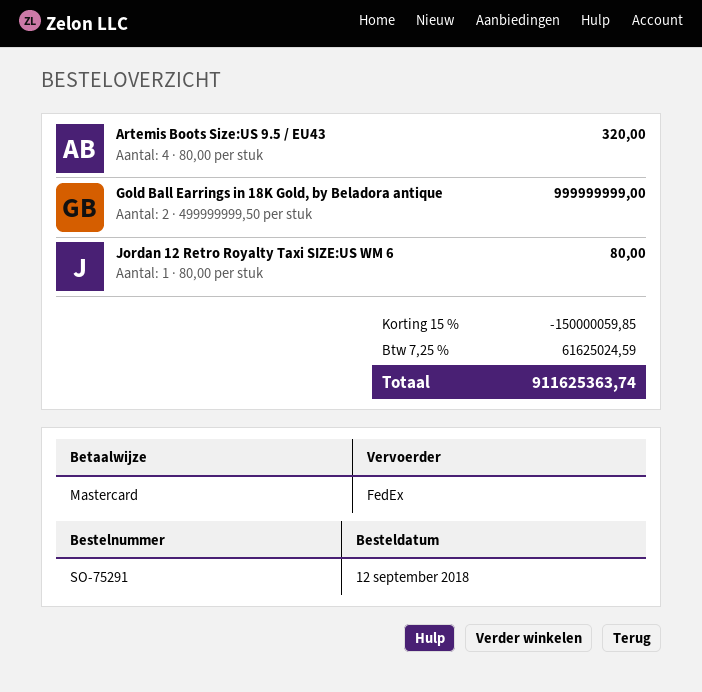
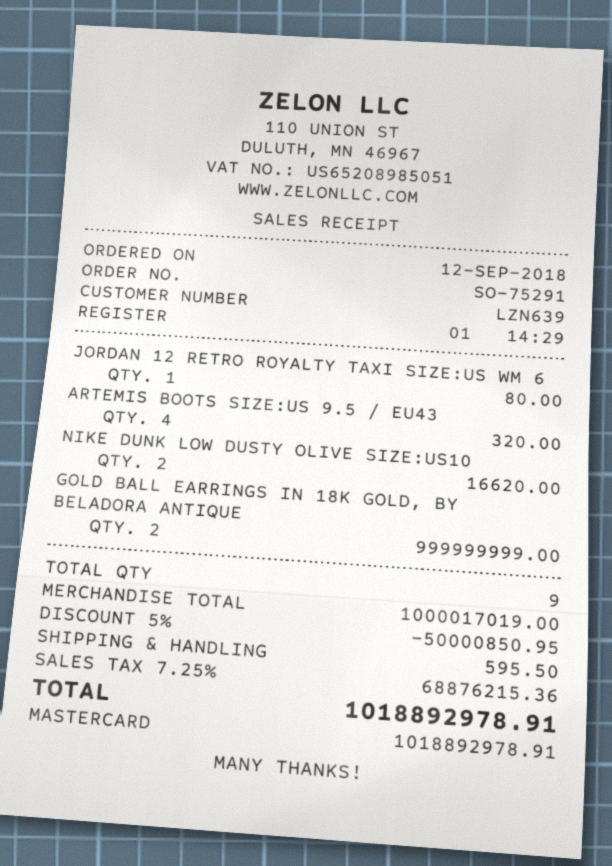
NIKE DUNK LOW DUSTY OLIVE SIZE:US10: none -> 2 for 16620.00
discount: 15% = 150000059.85 -> 5% = 50000850.95
shipping: none -> 595.50
tax: 7.25% = 61625024.59 -> 7.25% = 68876215.36
total: 911625363.74 -> 1018892978.91

